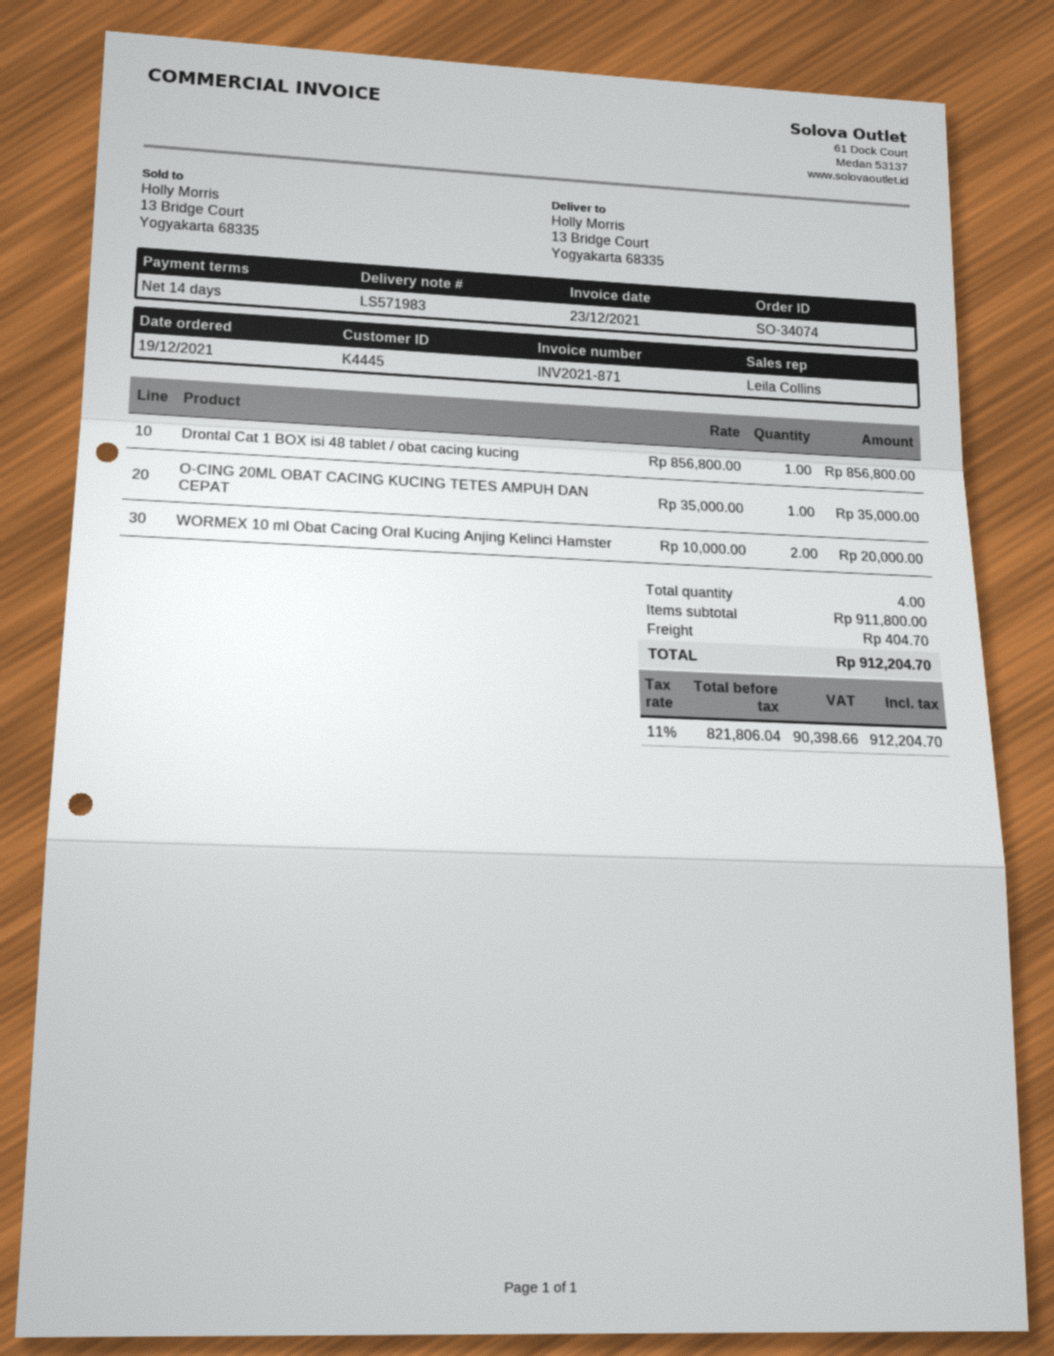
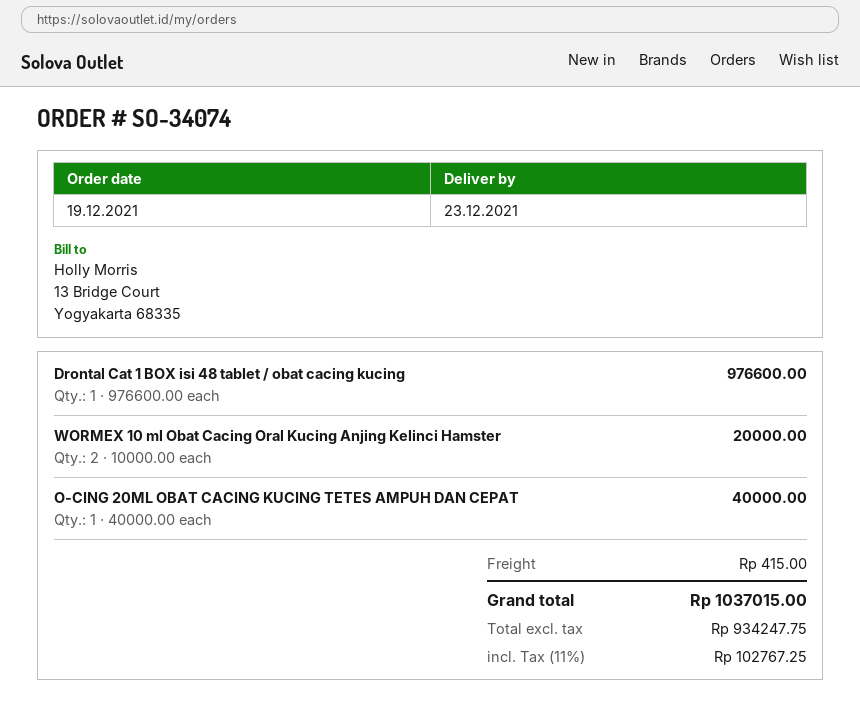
Drontal Cat 1 BOX isi 48 tablet / obat cacing kucing: 1 x 856800.00 = 856800.00 -> 1 x 976600.00 = 976600.00
O-CING 20ML OBAT CACING KUCING TETES AMPUH DAN CEPAT: 1 x 35000.00 = 35000.00 -> 1 x 40000.00 = 40000.00
shipping: 404.70 -> 415.00
net: 821806.04 -> 934247.75
tax: 11% = 90398.66 -> 11% = 102767.25
total: 912204.70 -> 1037015.00

